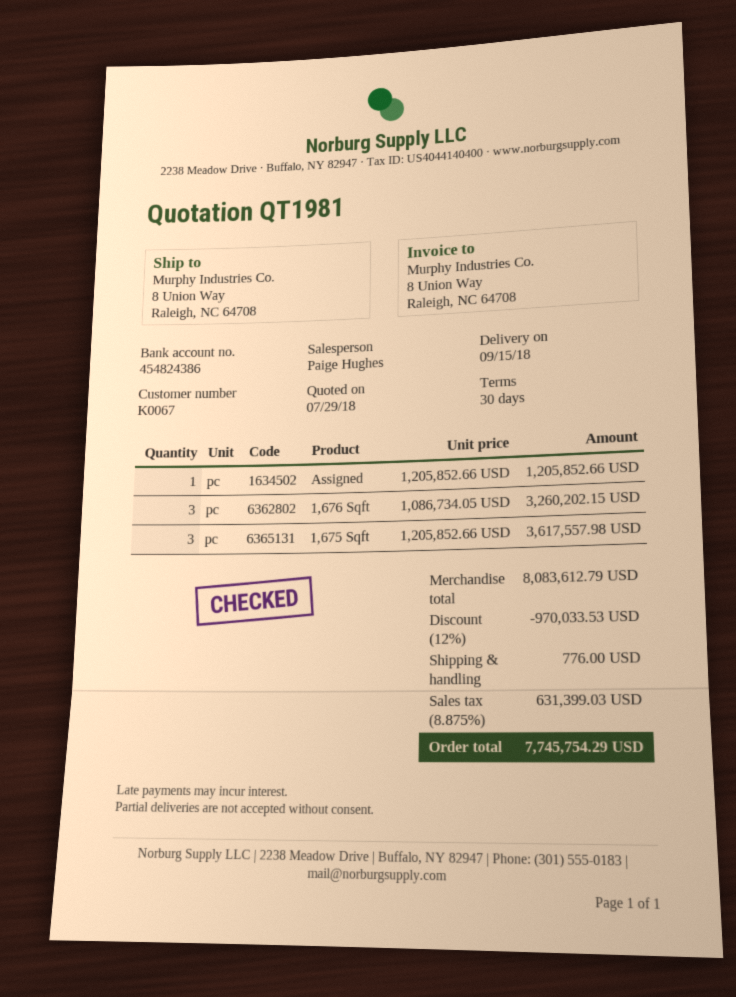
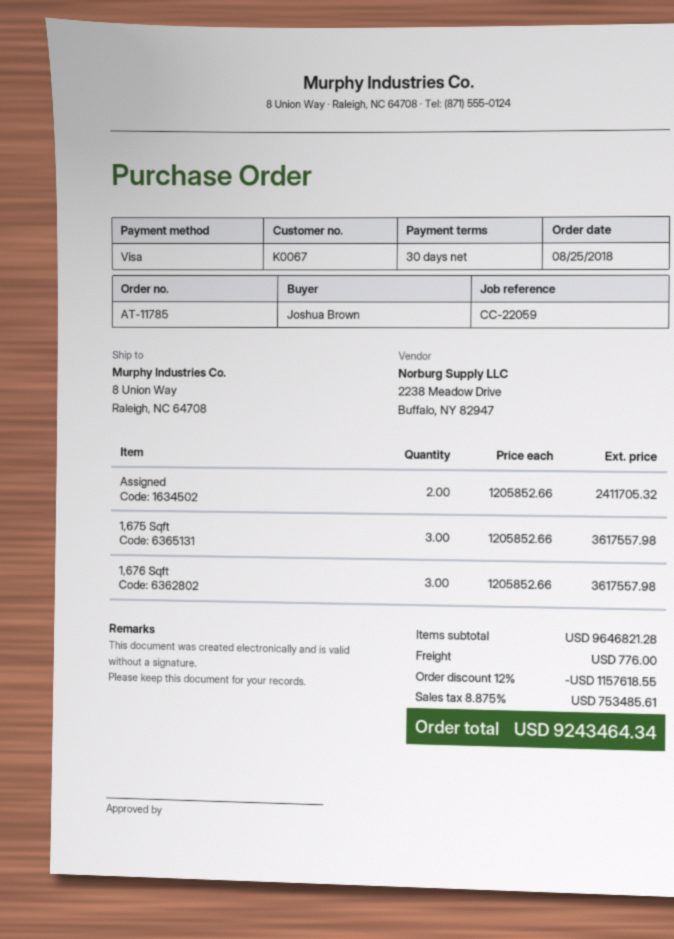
Assigned: 1 x 1205852.66 = 1205852.66 -> 2 x 1205852.66 = 2411705.32
1,676 Sqft: 3 x 1086734.05 = 3260202.15 -> 3 x 1205852.66 = 3617557.98
subtotal: 8083612.79 -> 9646821.28
discount: 12% = 970033.53 -> 12% = 1157618.55
tax: 8.875% = 631399.03 -> 8.875% = 753485.61
total: 7745754.29 -> 9243464.34

